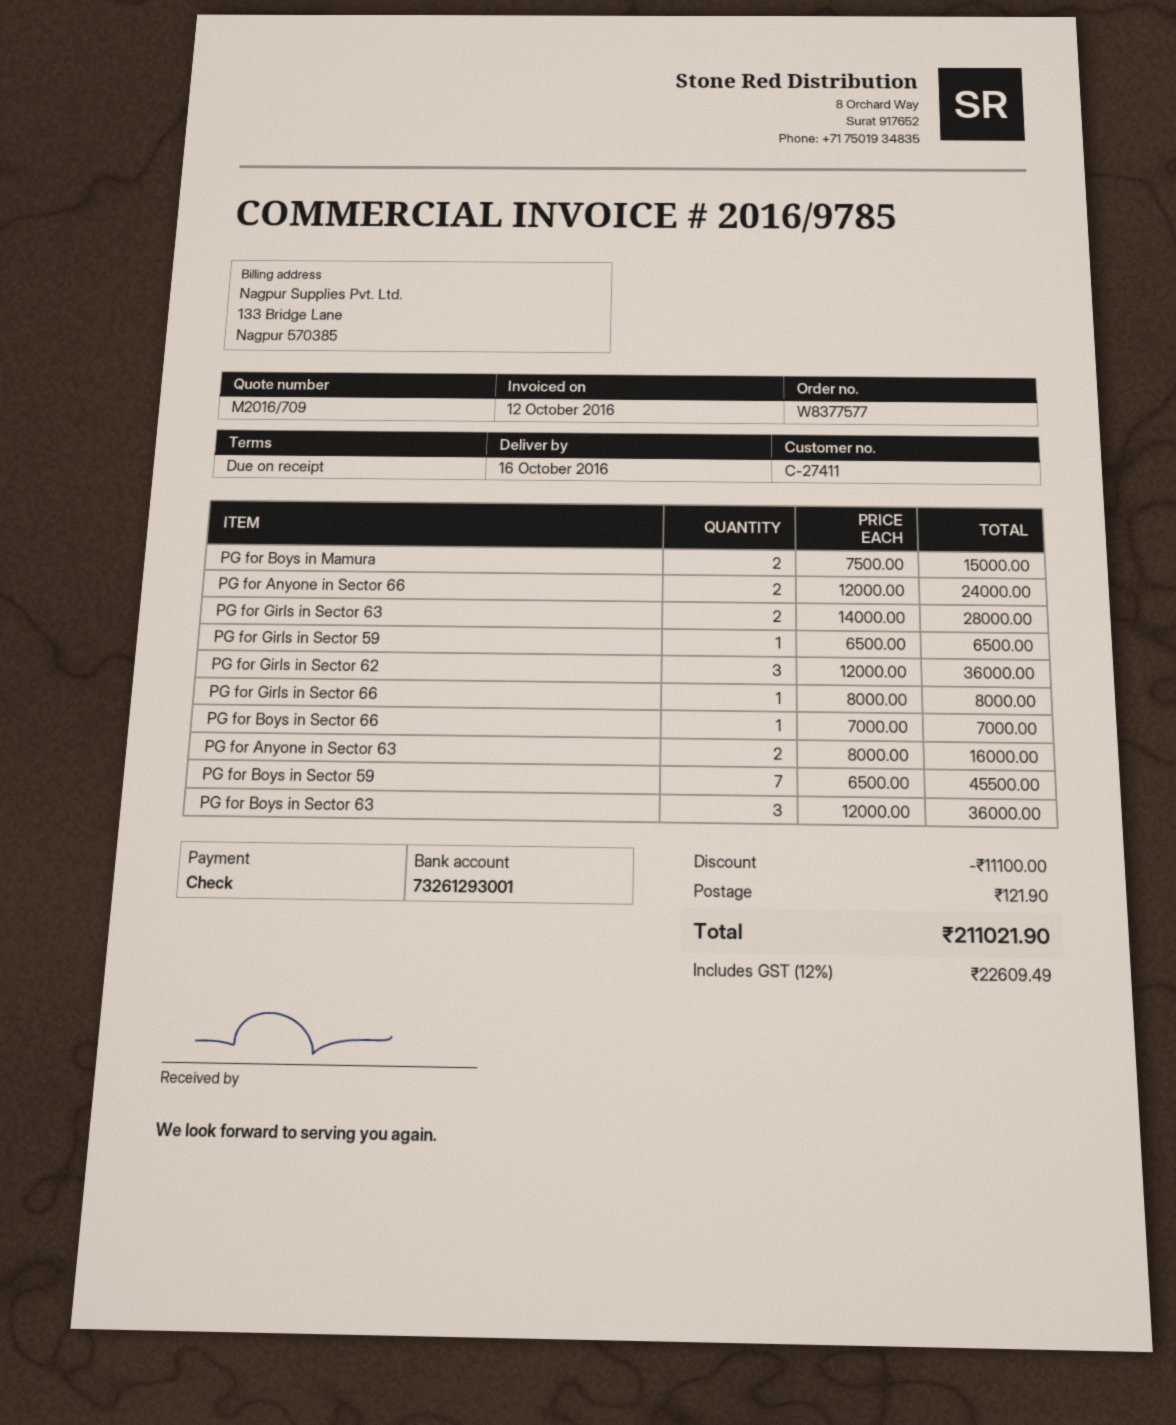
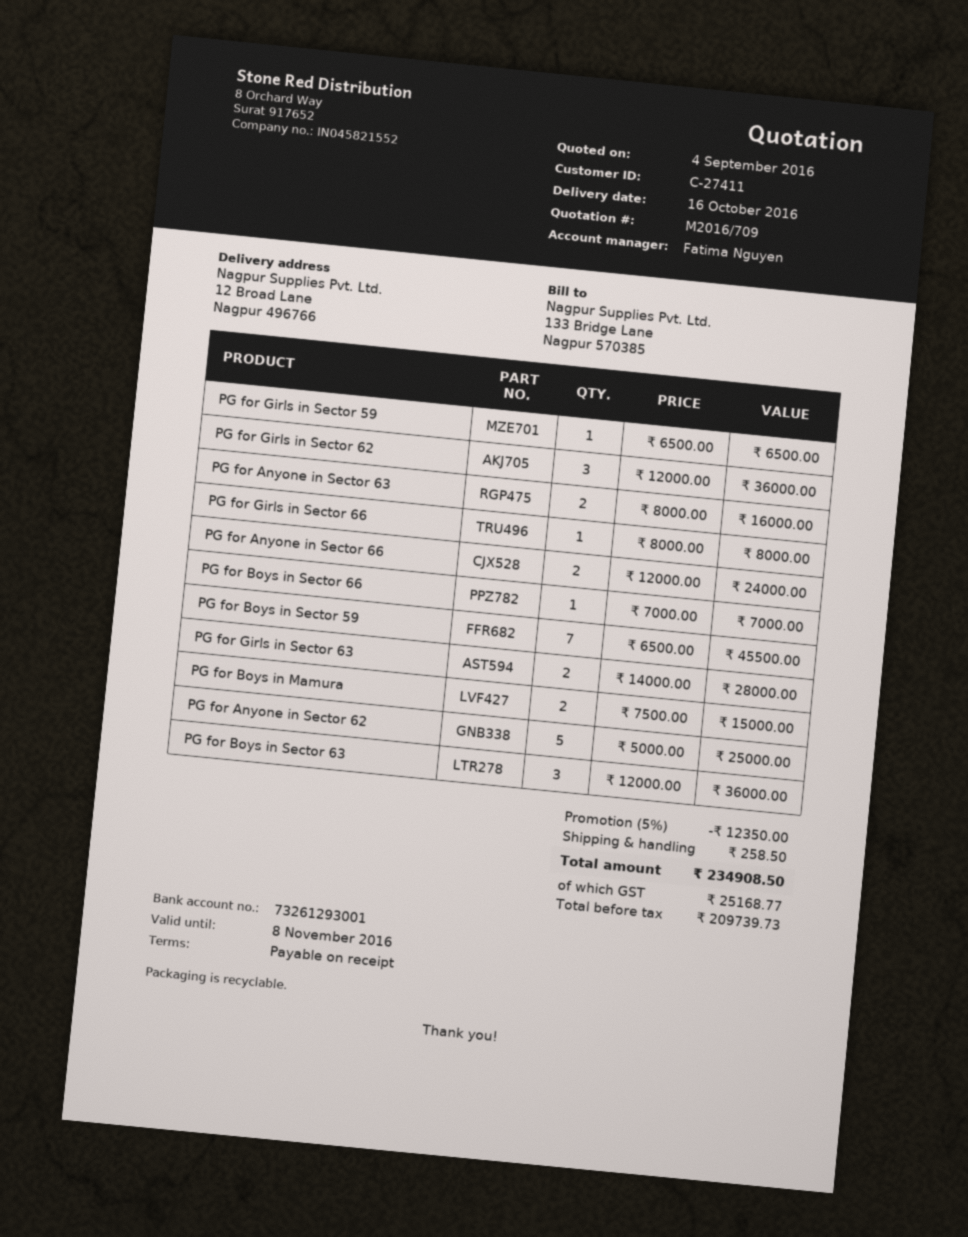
PG for Anyone in Sector 62: none -> 5 x 5000.00 = 25000.00
discount: 11100.00 -> 12350.00
shipping: 121.90 -> 258.50
tax: 22609.49 -> 25168.77
total: 211021.90 -> 234908.50

